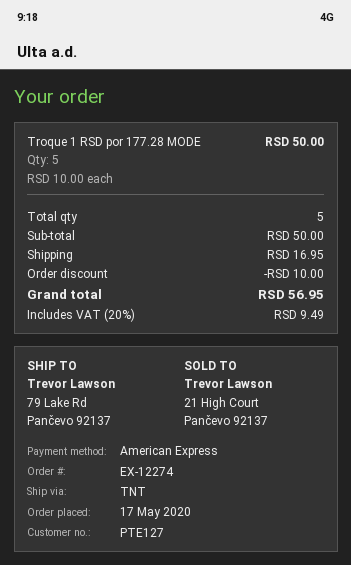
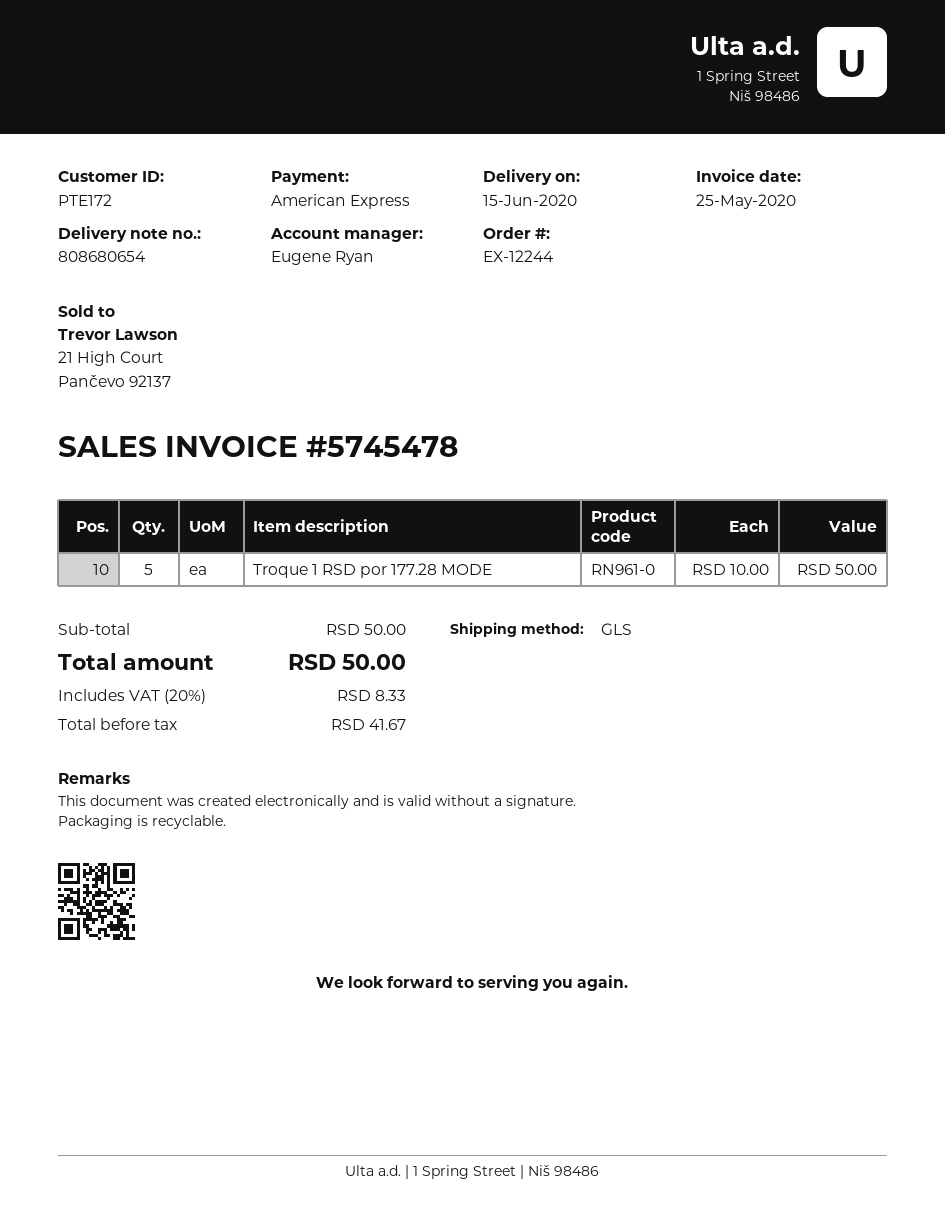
order number: EX-12274 -> EX-12244
customer number: PTE127 -> PTE172
shipping method: TNT -> GLS
discount: 10.00 -> none
shipping: 16.95 -> none
tax: 20% = 9.49 -> 20% = 8.33
total: 56.95 -> 50.00

